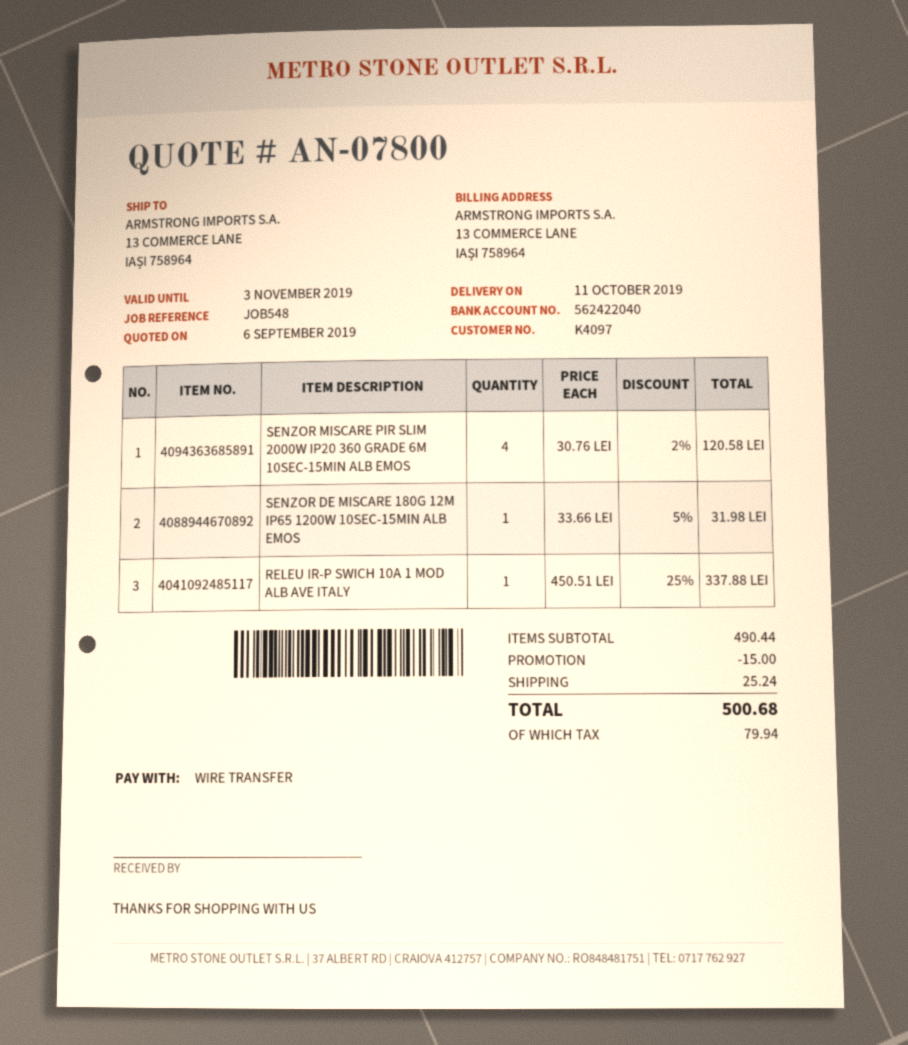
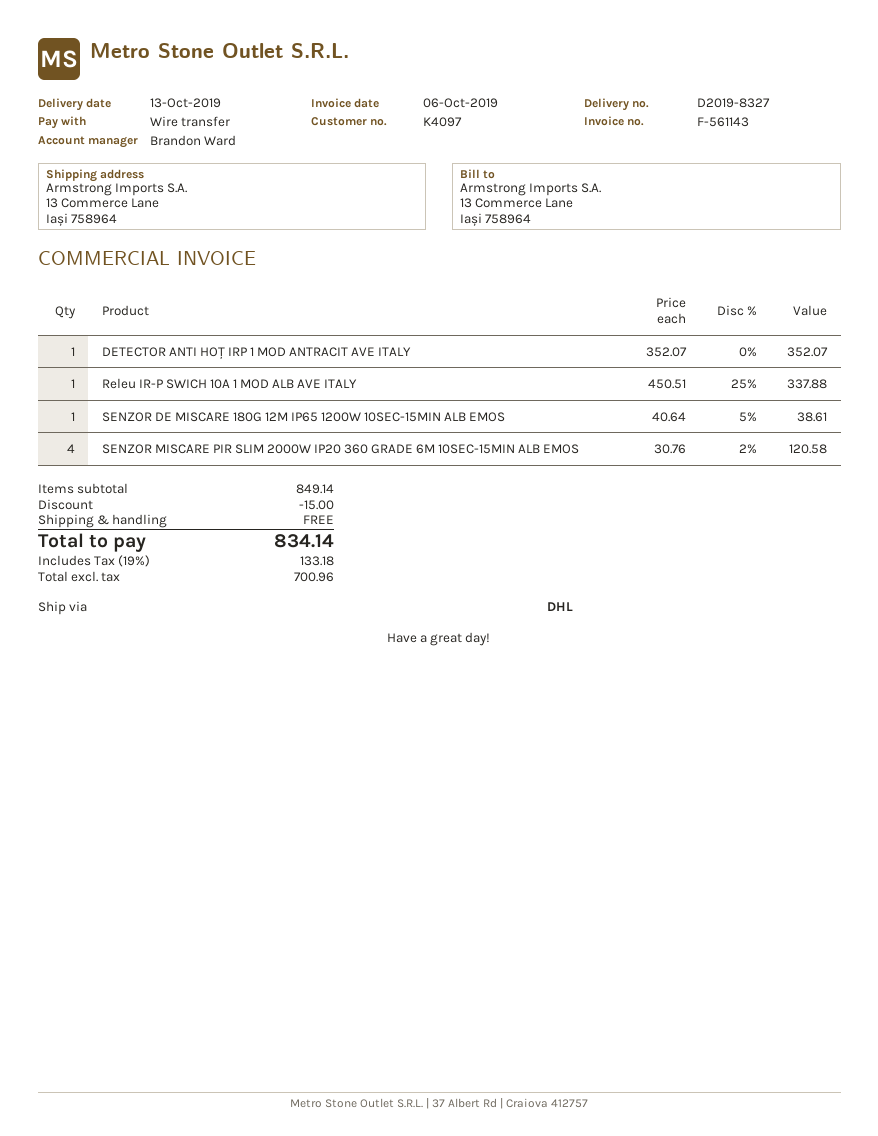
delivery date: 2019-10-11 -> 2019-10-13
SENZOR DE MISCARE 180G 12M IP65 1200W 10SEC-15MIN ALB EMOS: 1 x 33.66 - 5% = 31.98 -> 1 x 40.64 - 5% = 38.61
DETECTOR ANTI HOȚ IRP 1 MOD ANTRACIT AVE ITALY: none -> 1 x 352.07 = 352.07
subtotal: 490.44 -> 849.14
shipping: 25.24 -> 0.00
tax: 79.94 -> 133.18
total: 500.68 -> 834.14

